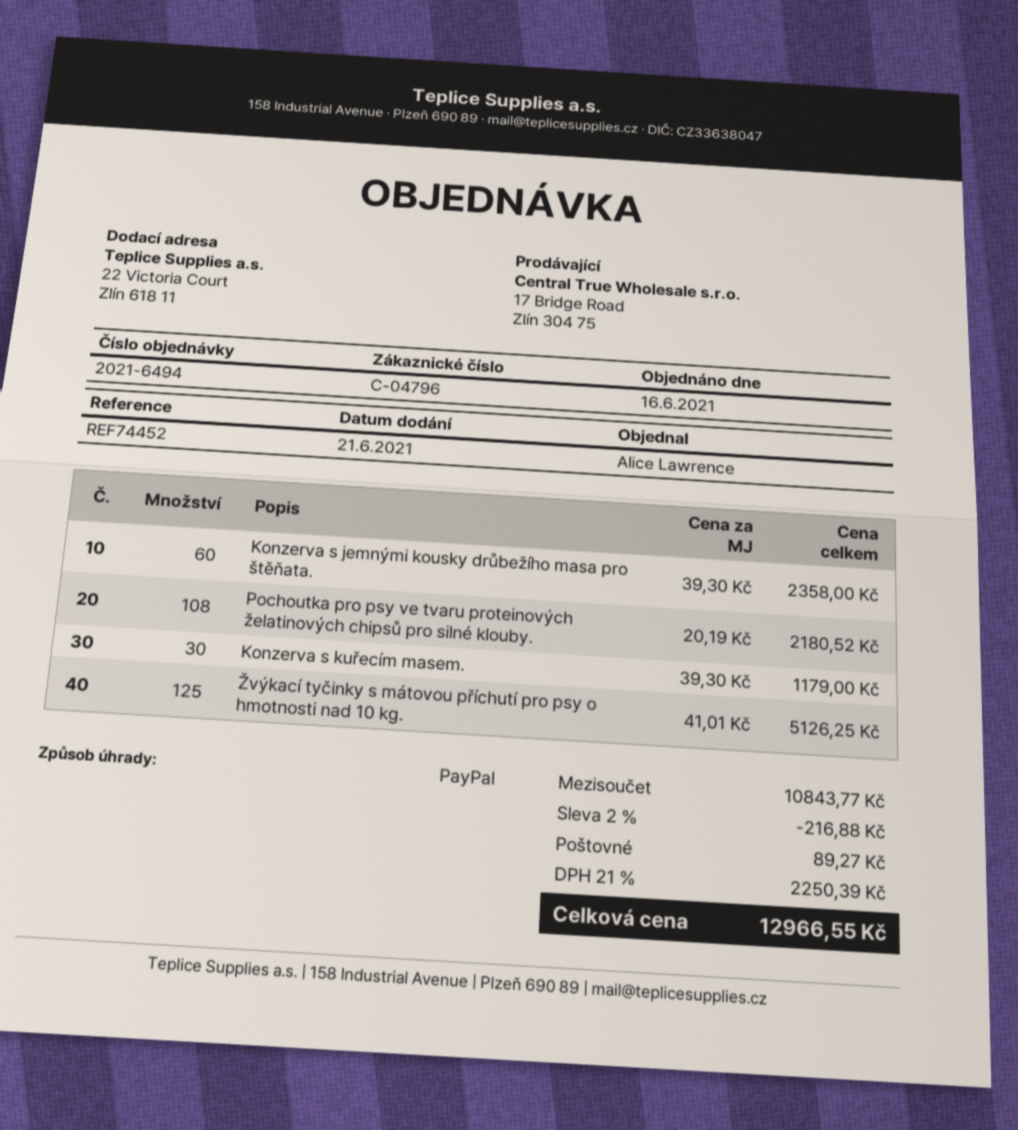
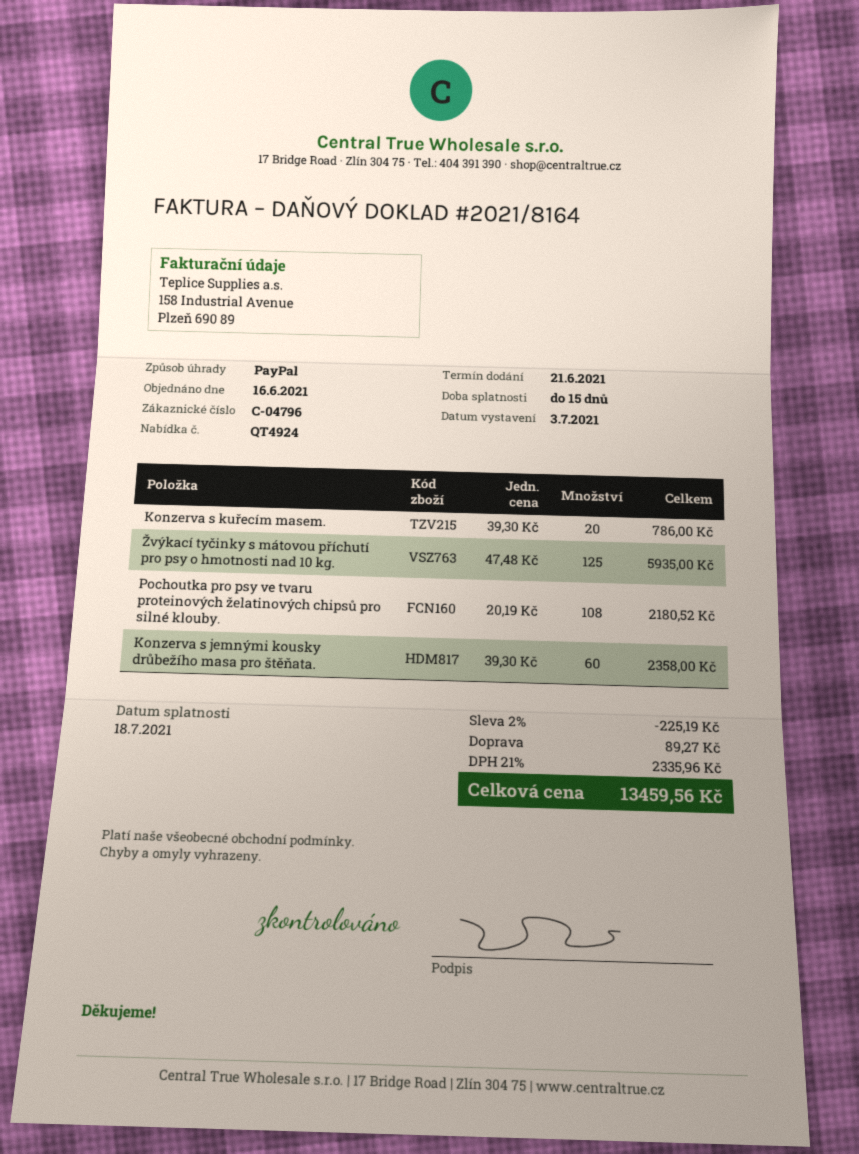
Konzerva s kuřecím masem.: 30 x 39.30 = 1179.00 -> 20 x 39.30 = 786.00
Žvýkací tyčinky s mátovou příchutí pro psy o hmotnosti nad 10 kg.: 125 x 41.01 = 5126.25 -> 125 x 47.48 = 5935.00
discount: 2% = 216.88 -> 2% = 225.19
tax: 21% = 2250.39 -> 21% = 2335.96
total: 12966.55 -> 13459.56

